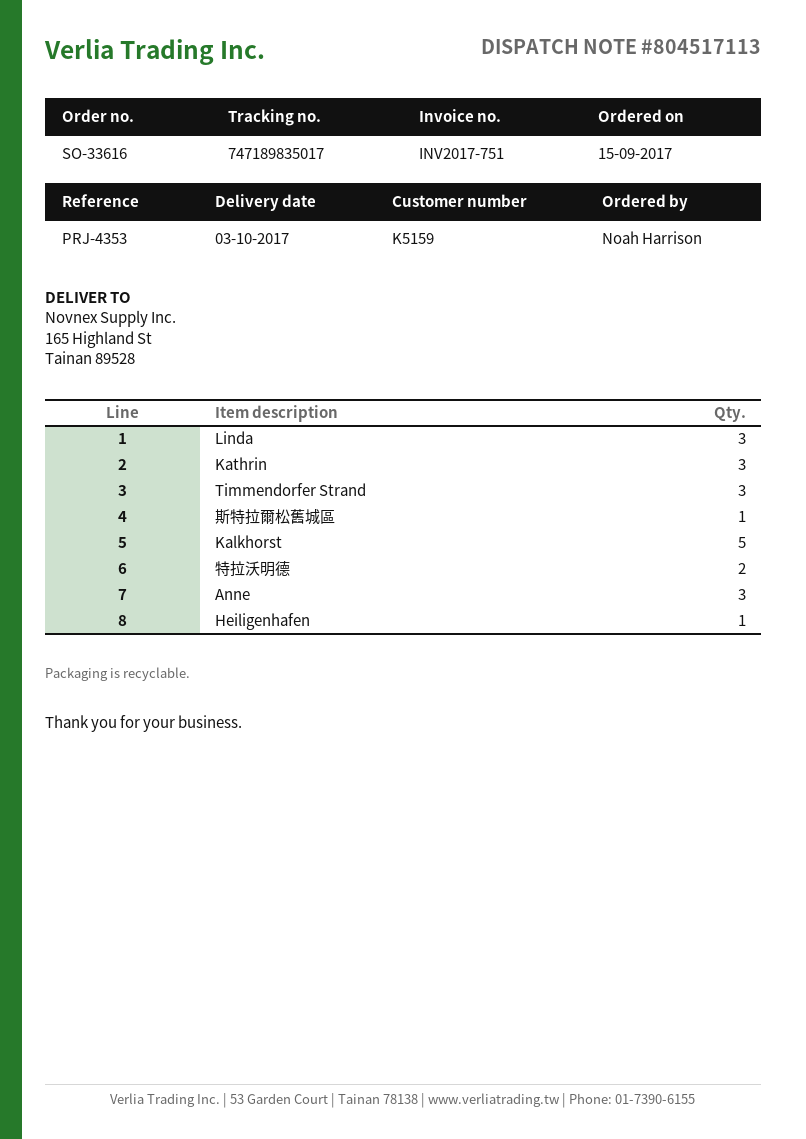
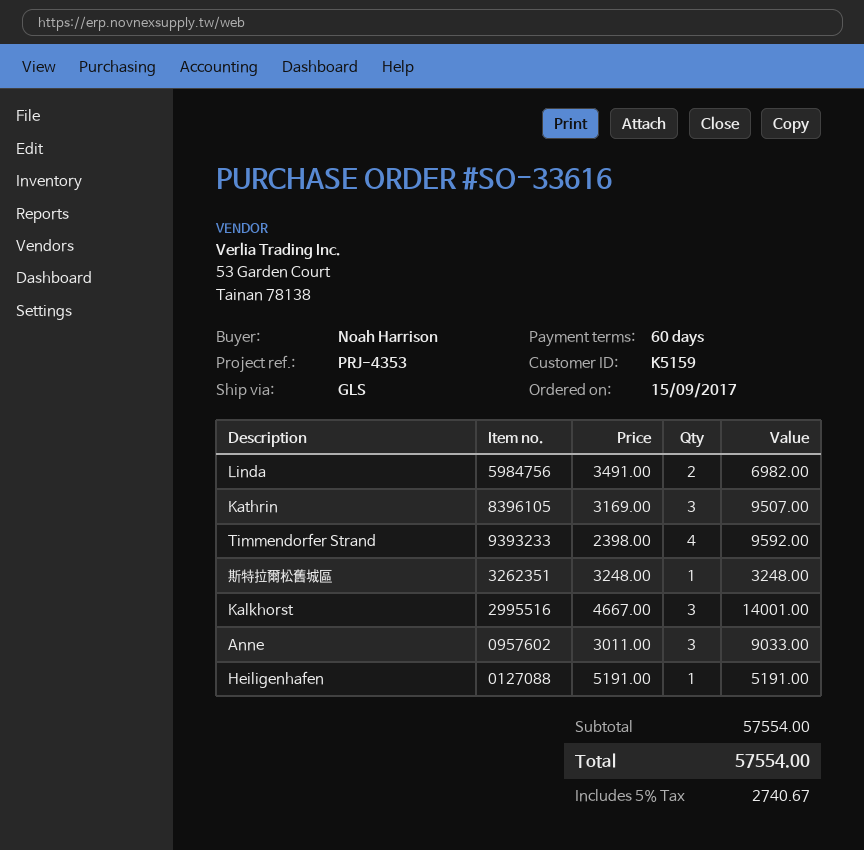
Linda: 3 -> 2
Timmendorfer Strand: 3 -> 4
Kalkhorst: 5 -> 3
特拉沃明德: 2 -> none

